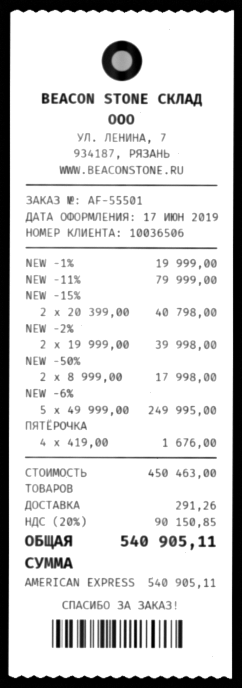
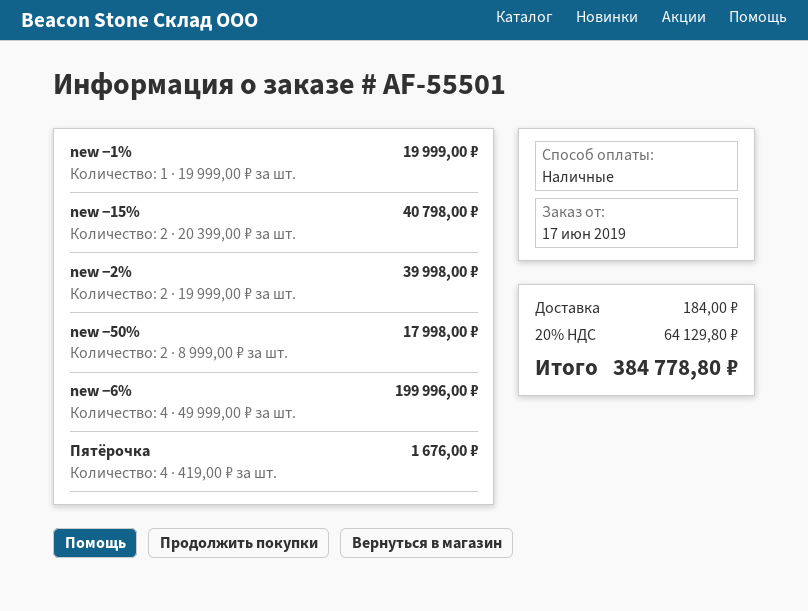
payment method: American Express -> cash
NEW −11%: 1 x 79999.00 = 79999.00 -> none
NEW −6%: 5 x 49999.00 = 249995.00 -> 4 x 49999.00 = 199996.00
shipping: 291.26 -> 184.00
tax: 20% = 90150.85 -> 20% = 64129.80
total: 540905.11 -> 384778.80

